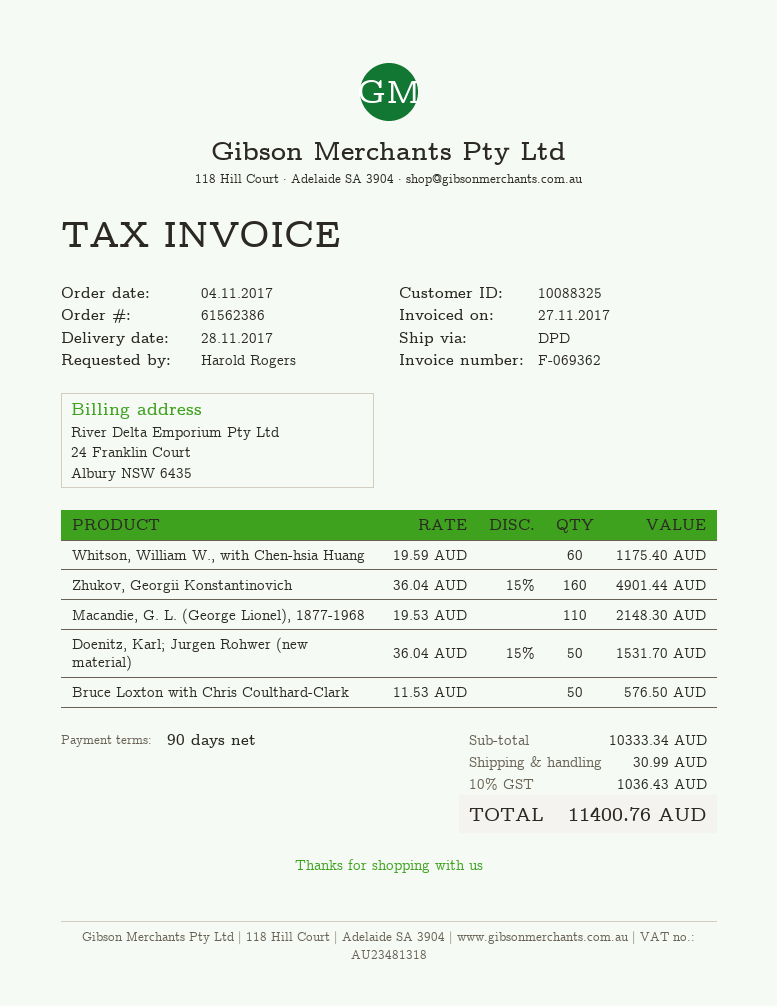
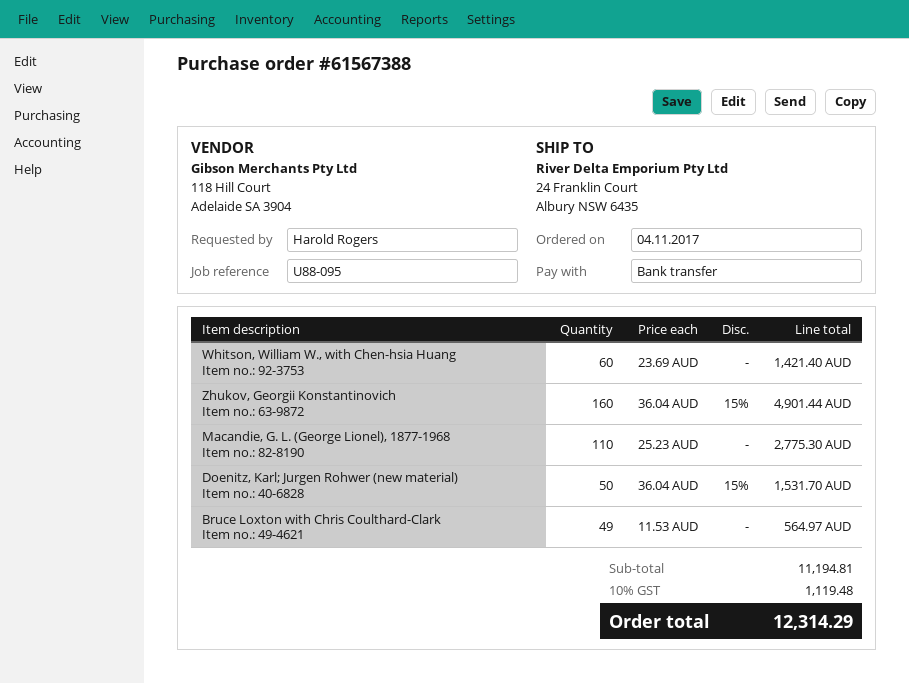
order number: 61562386 -> 61567388
Whitson, William W., with Chen-hsia Huang: 60 x 19.59 = 1175.40 -> 60 x 23.69 = 1421.40
Macandie, G. L. (George Lionel), 1877-1968: 110 x 19.53 = 2148.30 -> 110 x 25.23 = 2775.30
Bruce Loxton with Chris Coulthard-Clark: 50 x 11.53 = 576.50 -> 49 x 11.53 = 564.97
subtotal: 10333.34 -> 11194.81
shipping: 30.99 -> none
tax: 10% = 1036.43 -> 10% = 1119.48
total: 11400.76 -> 12314.29

